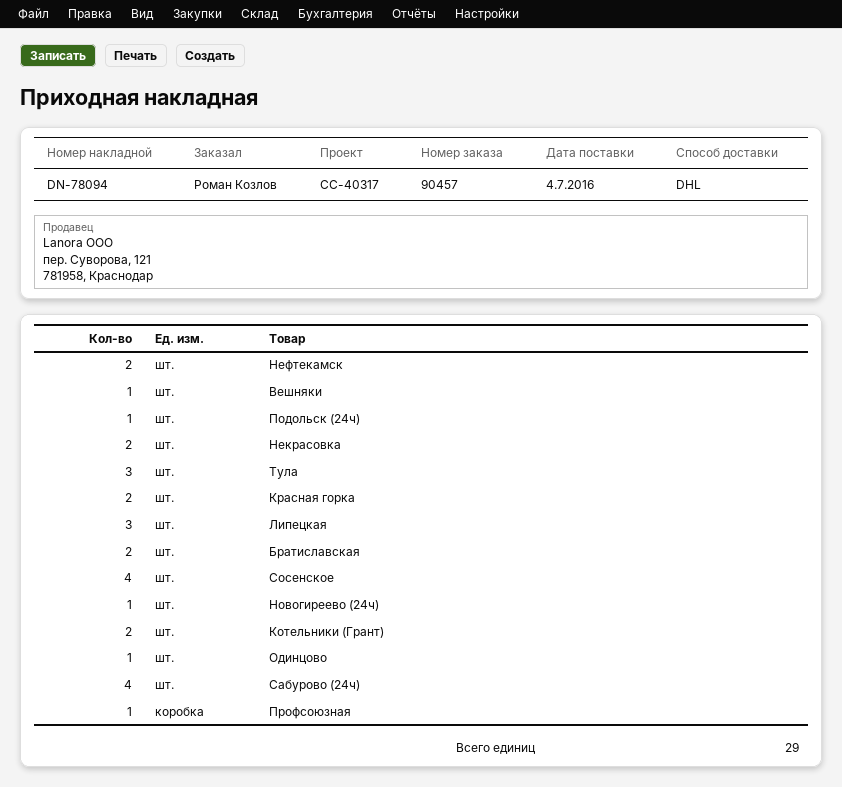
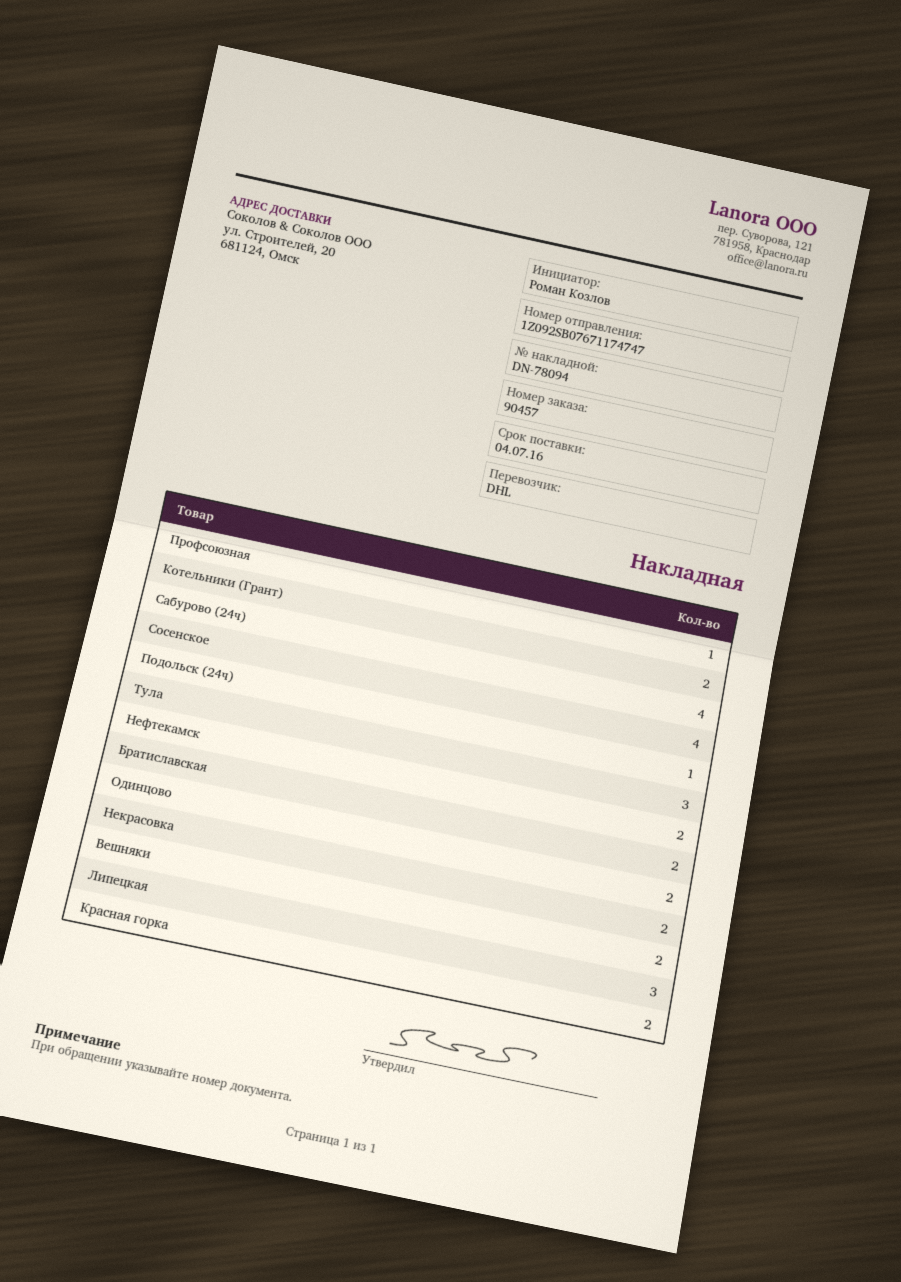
Вешняки: 1 -> 2
Новогиреево (24ч): 1 -> none
Одинцово: 1 -> 2

